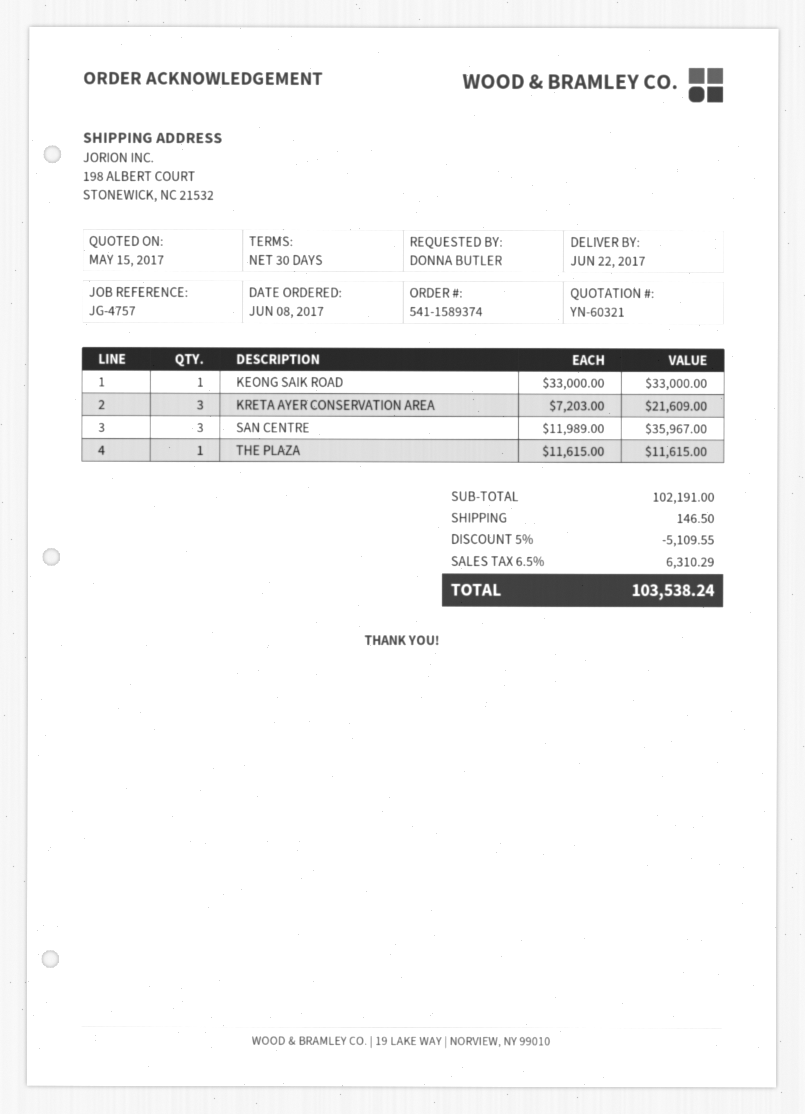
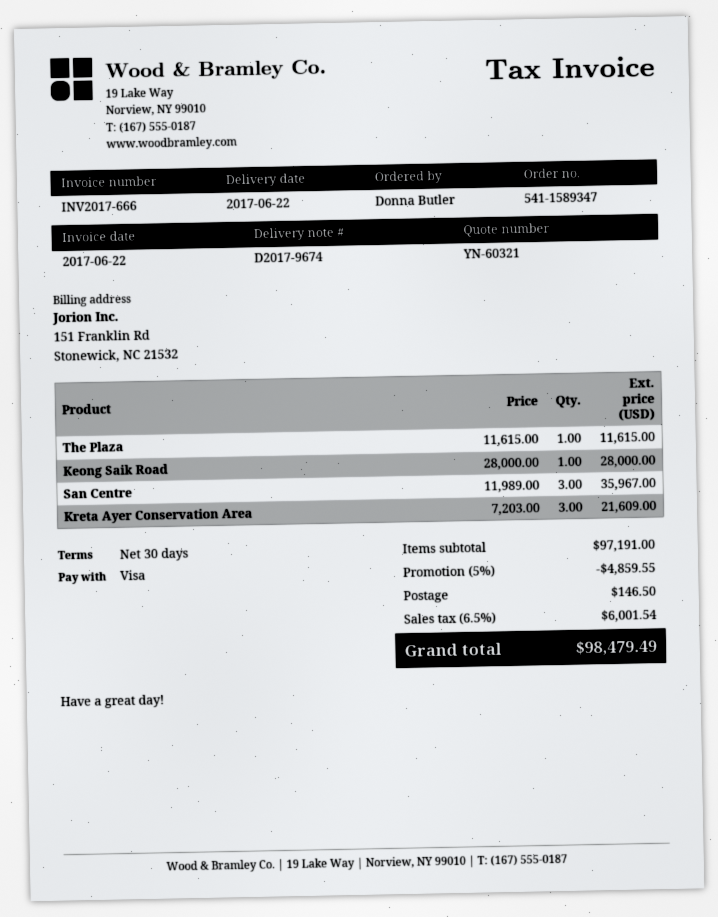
order number: 541-1589374 -> 541-1589347
KEONG SAIK ROAD: 1 x 33000.00 = 33000.00 -> 1 x 28000.00 = 28000.00
subtotal: 102191.00 -> 97191.00
discount: 5% = 5109.55 -> 5% = 4859.55
tax: 6.5% = 6310.29 -> 6.5% = 6001.54
total: 103538.24 -> 98479.49

